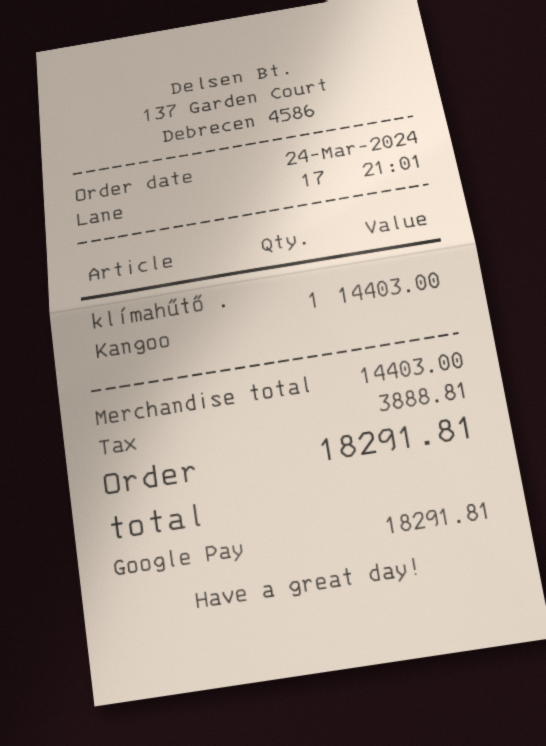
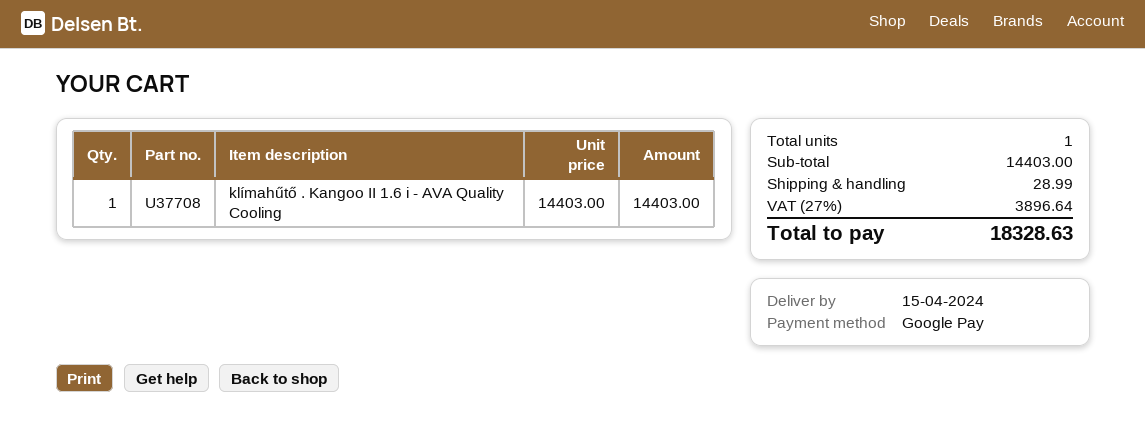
shipping: none -> 28.99
tax: 3888.81 -> 3896.64
total: 18291.81 -> 18328.63

